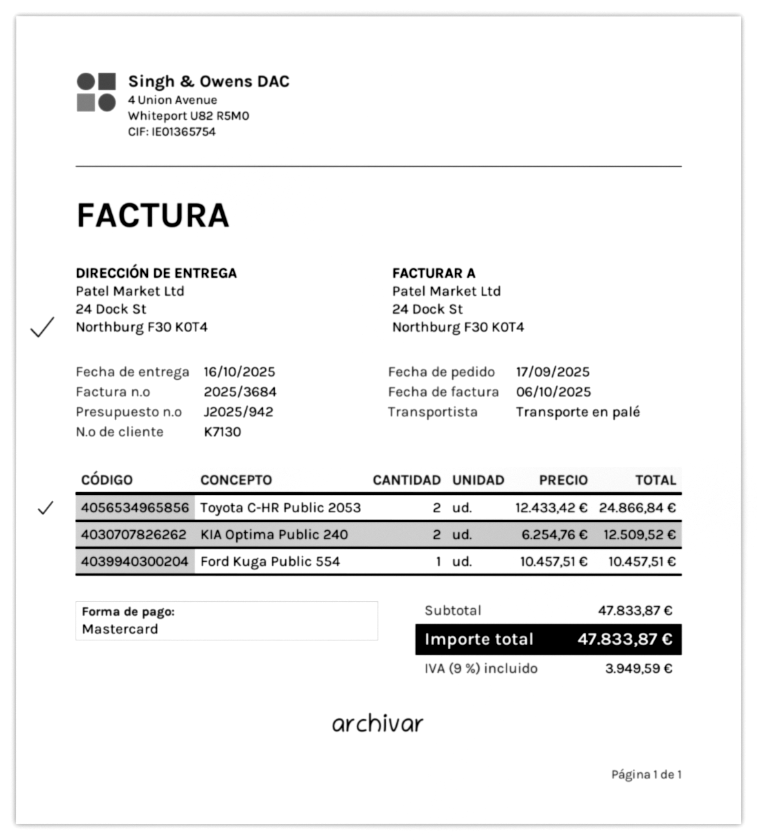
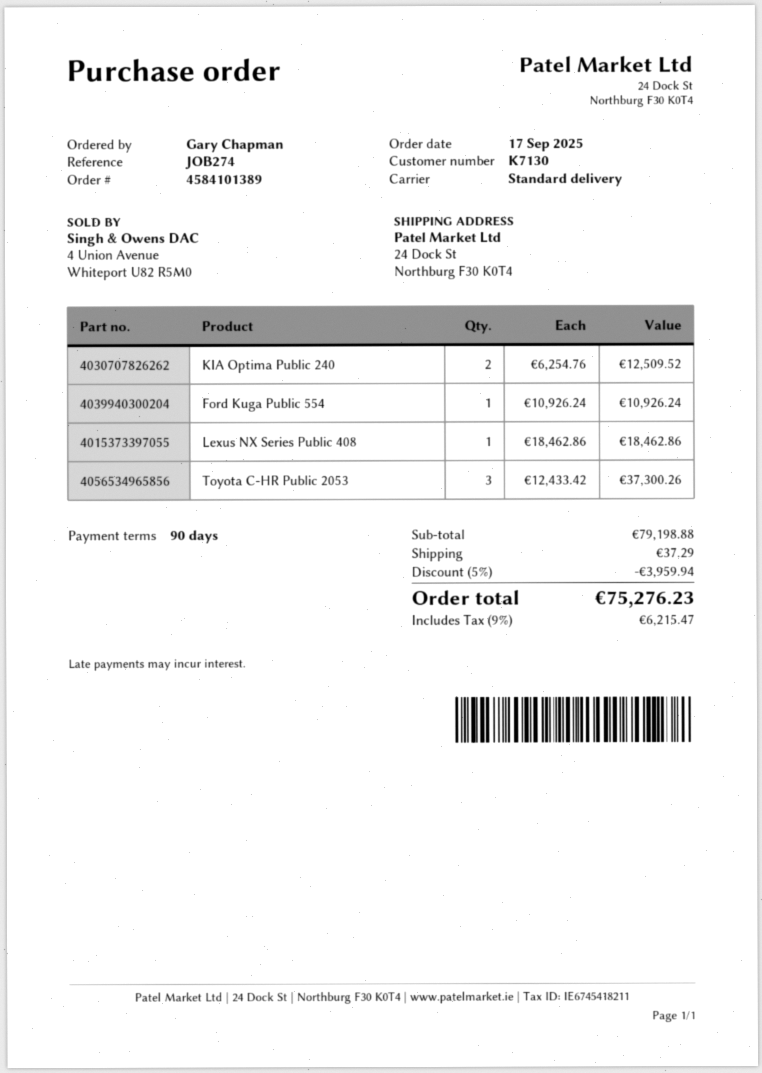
shipping method: pallet freight -> standard
Toyota C-HR Public 2053: 2 x 12433.42 = 24866.84 -> 3 x 12433.42 = 37300.26
Ford Kuga Public 554: 1 x 10457.51 = 10457.51 -> 1 x 10926.24 = 10926.24
Lexus NX Series Public 408: none -> 1 x 18462.86 = 18462.86
subtotal: 47833.87 -> 79198.88
discount: none -> 5% = 3959.94
shipping: none -> 37.29
tax: 9% = 3949.59 -> 9% = 6215.47
total: 47833.87 -> 75276.23

